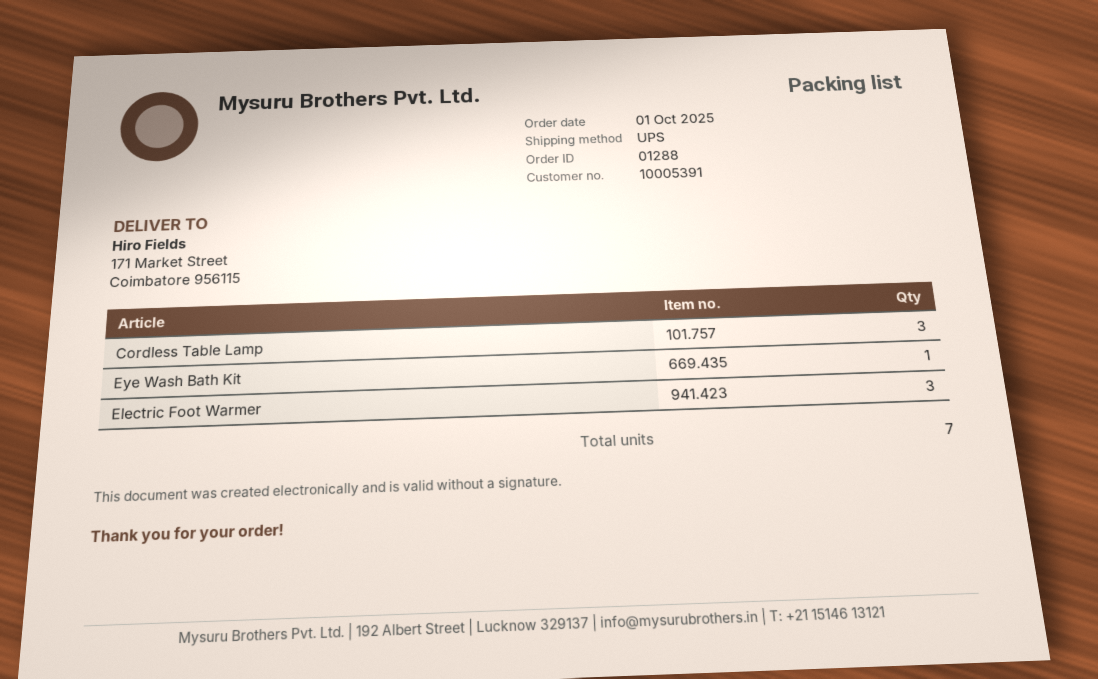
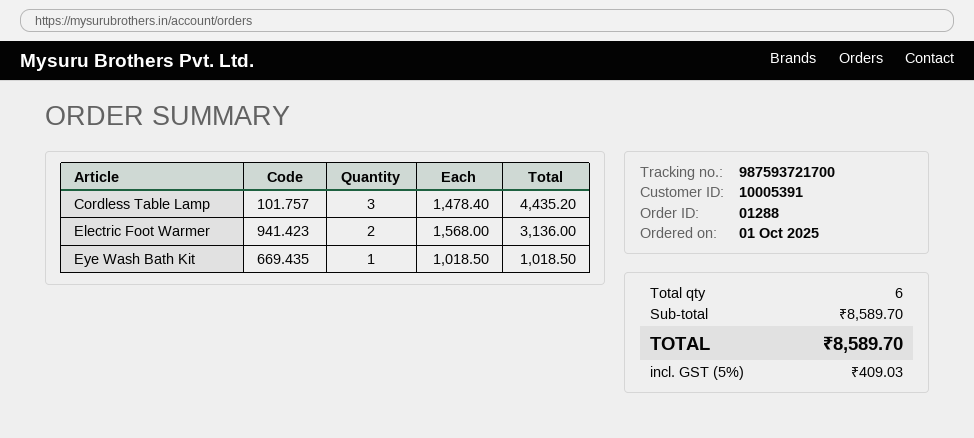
Electric Foot Warmer: 3 -> 2
total quantity: 7 -> 6

